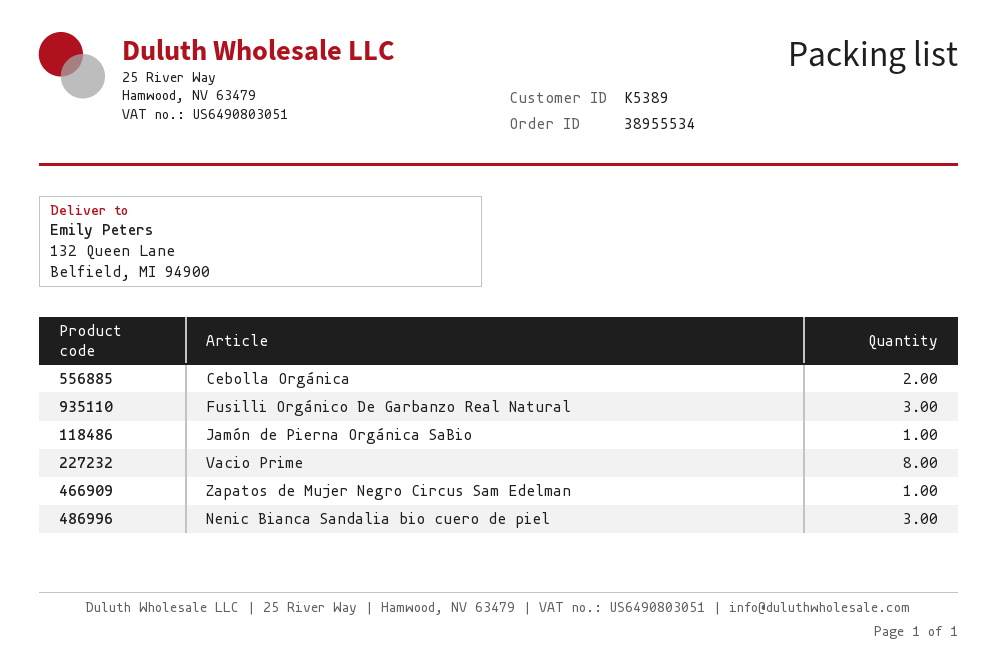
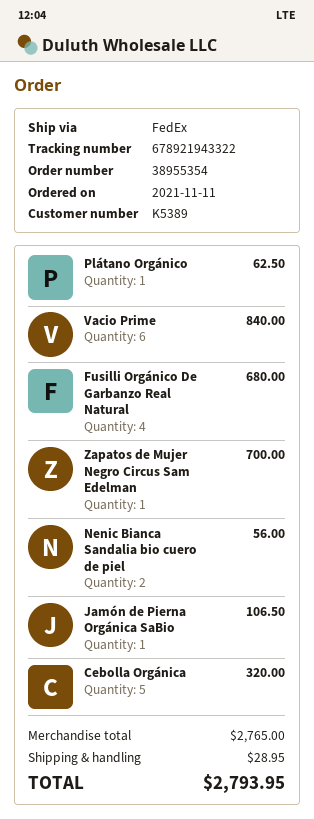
order number: 38955534 -> 38955354
Cebolla Orgánica: 2 -> 5
Fusilli Orgánico De Garbanzo Real Natural: 3 -> 4
Vacio Prime: 8 -> 6
Nenic Bianca Sandalia bio cuero de piel: 3 -> 2
Plátano Orgánico: none -> 1

